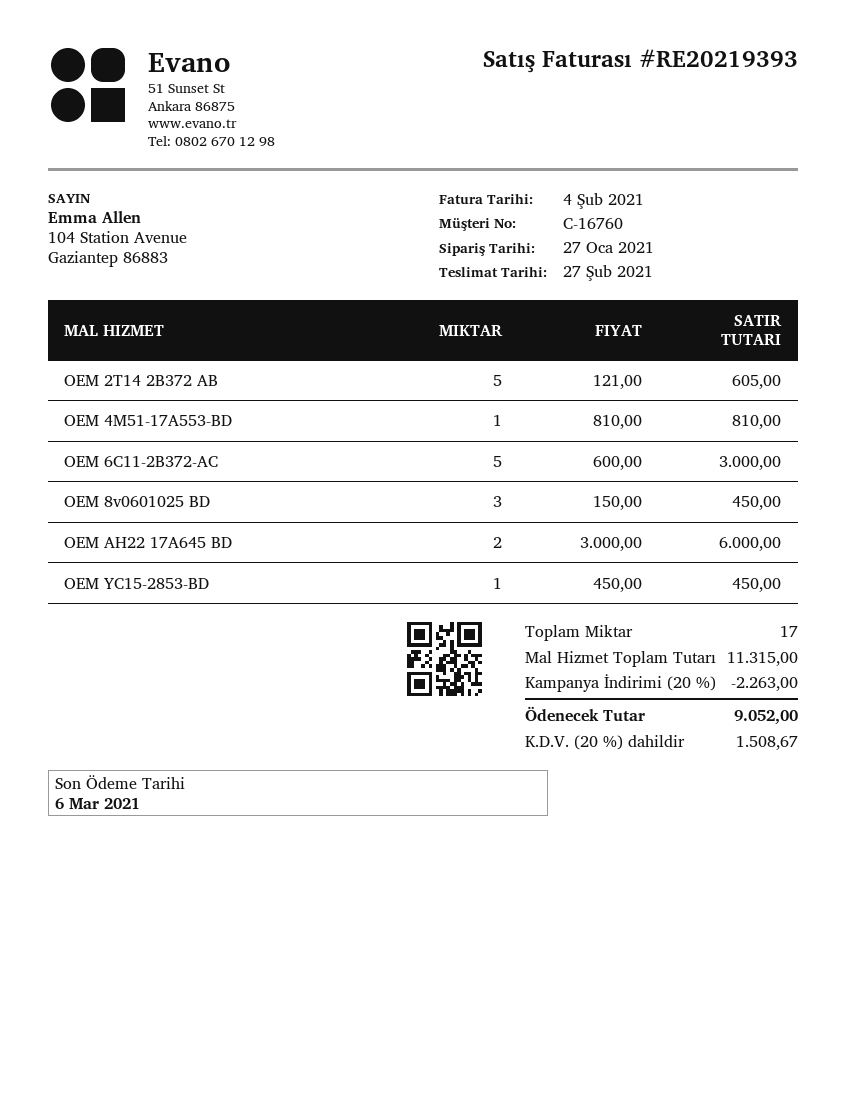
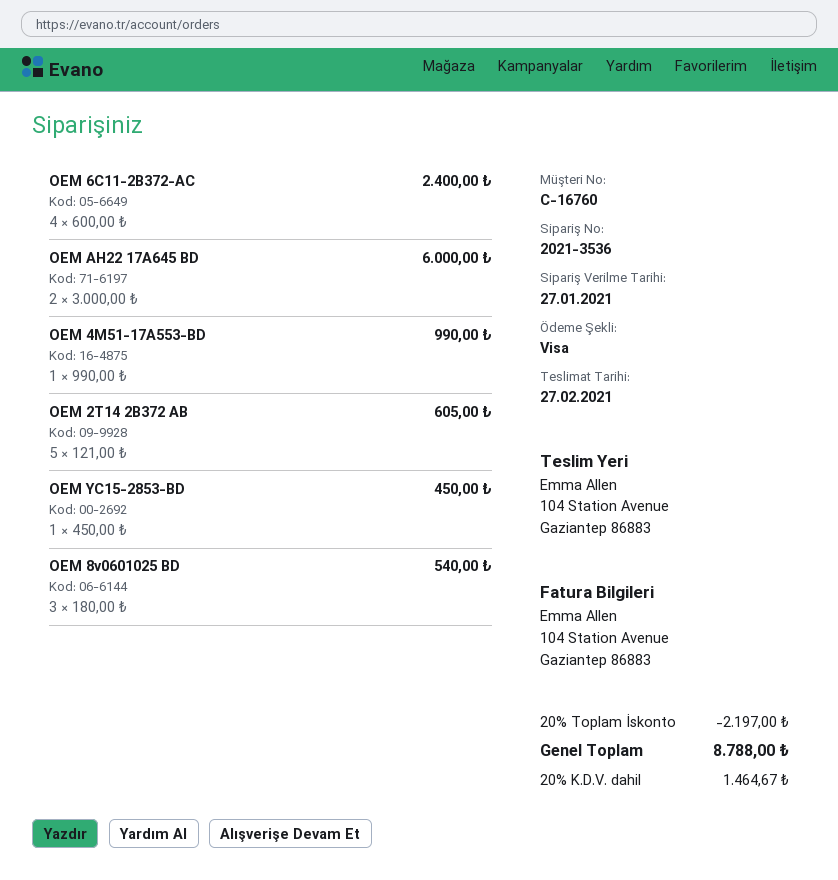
OEM 4M51-17A553-BD: 1 x 810.00 = 810.00 -> 1 x 990.00 = 990.00
OEM 6C11-2B372-AC: 5 x 600.00 = 3000.00 -> 4 x 600.00 = 2400.00
OEM 8v0601025 BD: 3 x 150.00 = 450.00 -> 3 x 180.00 = 540.00
discount: 20% = 2263.00 -> 20% = 2197.00
tax: 20% = 1508.67 -> 20% = 1464.67
total: 9052.00 -> 8788.00

